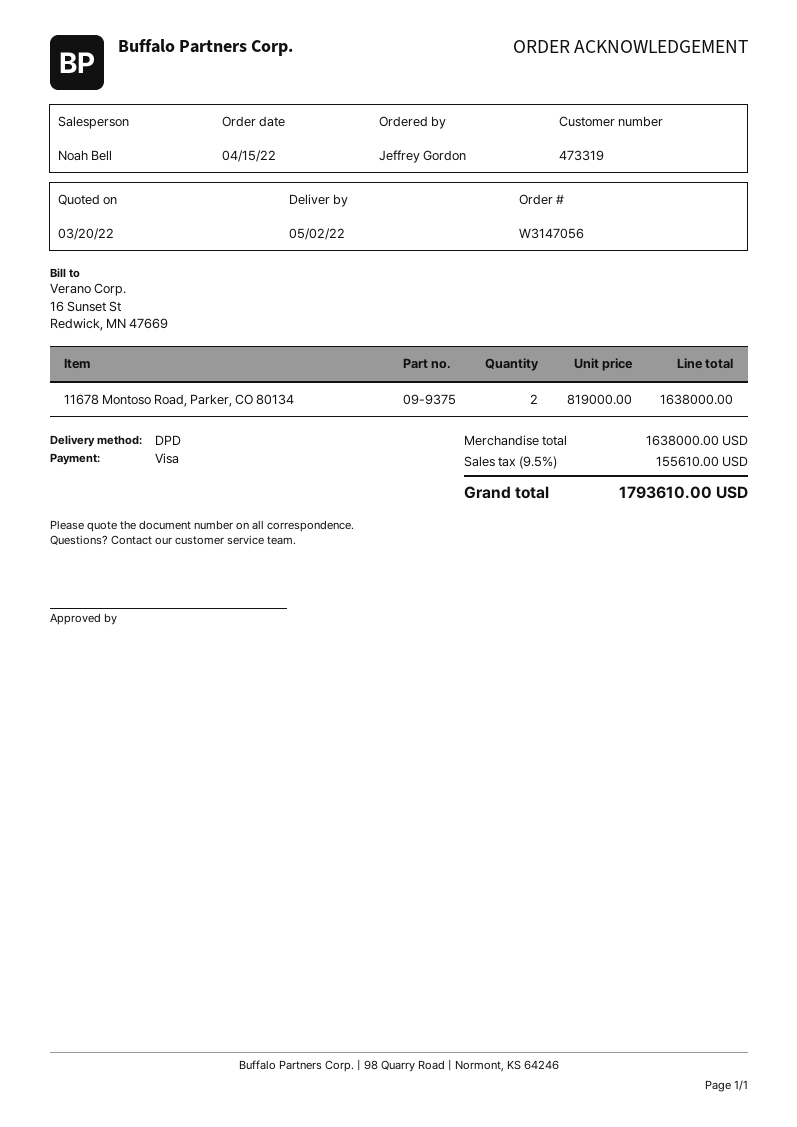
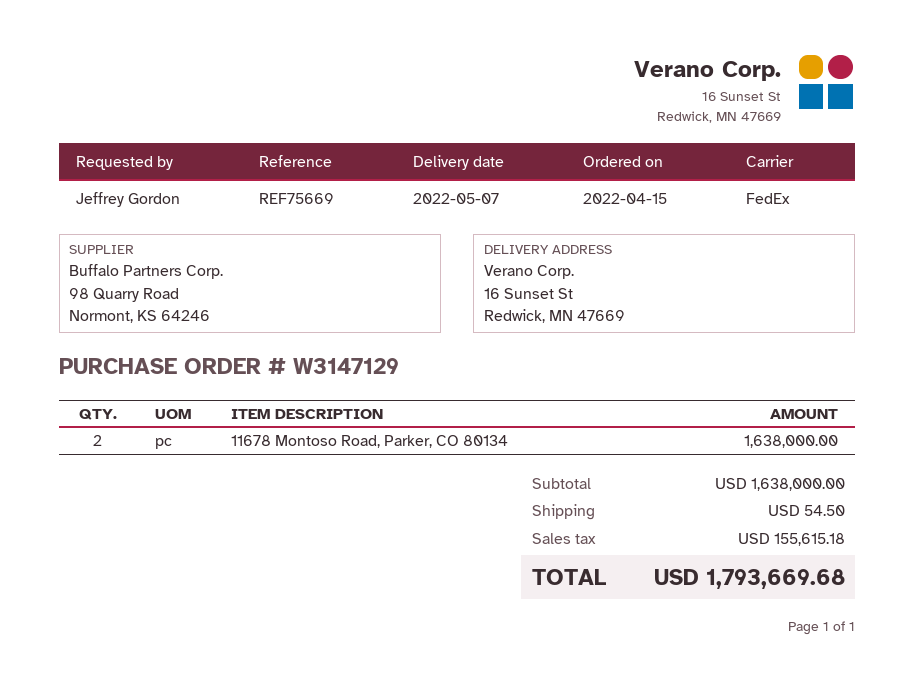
order number: W3147056 -> W3147129
delivery date: 2022-05-02 -> 2022-05-07
shipping method: DPD -> FedEx
shipping: none -> 54.50
tax: 155610.00 -> 155615.18
total: 1793610.00 -> 1793669.68

